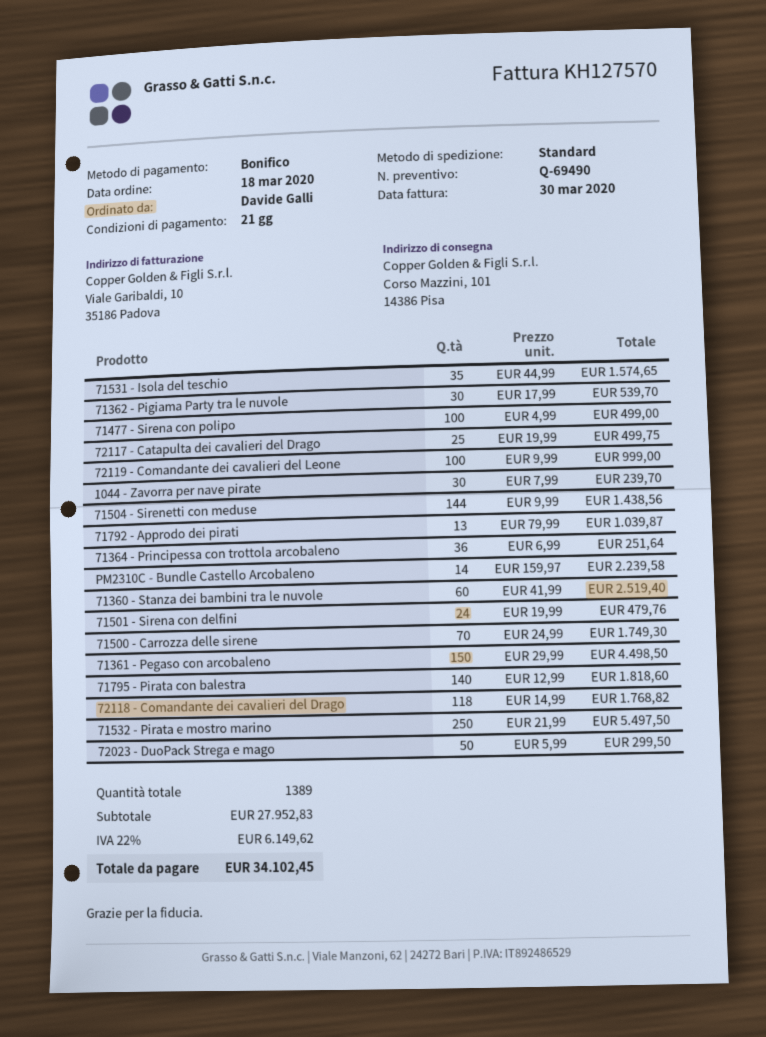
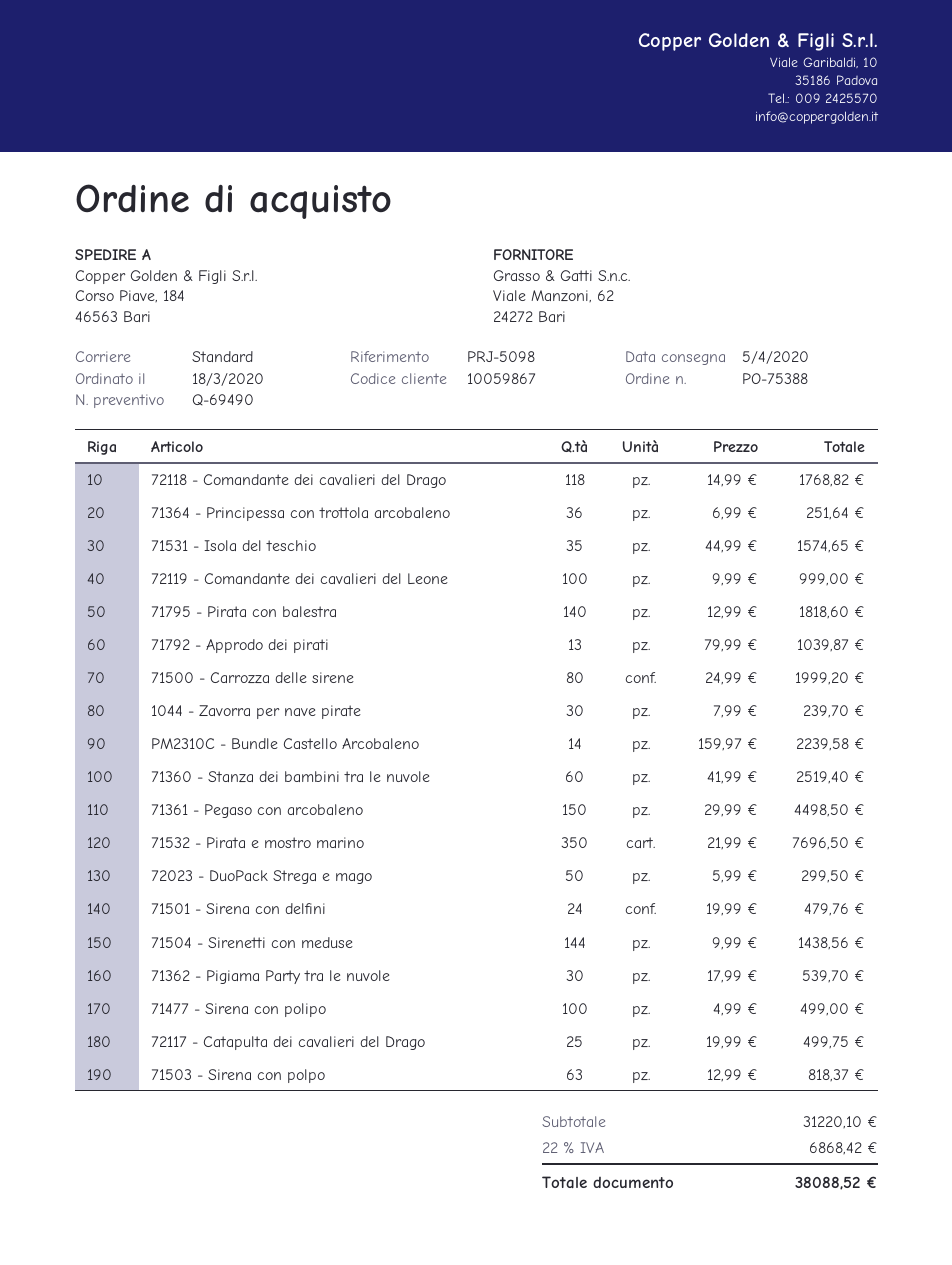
ship to: Corso Mazzini, 101, 14386 Pisa -> Corso Piave, 184, 46563 Bari
71500 - Carrozza delle sirene: 70 x 24.99 = 1749.30 -> 80 x 24.99 = 1999.20
71532 - Pirata e mostro marino: 250 x 21.99 = 5497.50 -> 350 x 21.99 = 7696.50
71503 - Sirena con polpo: none -> 63 x 12.99 = 818.37
subtotal: 27952.83 -> 31220.10
tax: 22% = 6149.62 -> 22% = 6868.42
total: 34102.45 -> 38088.52

